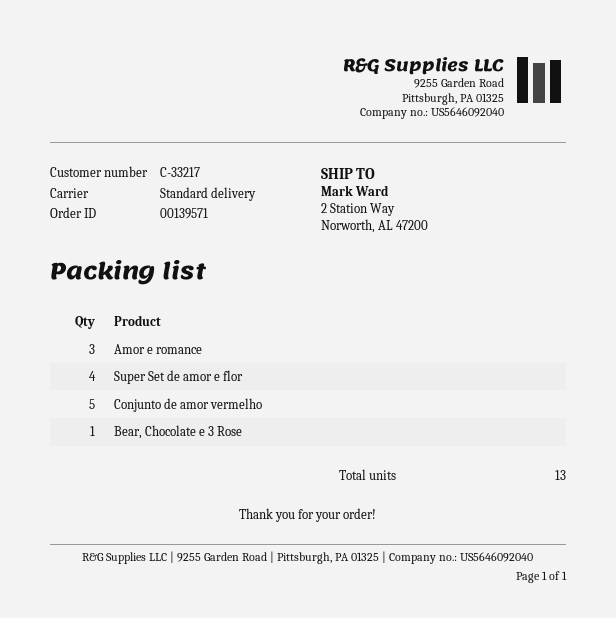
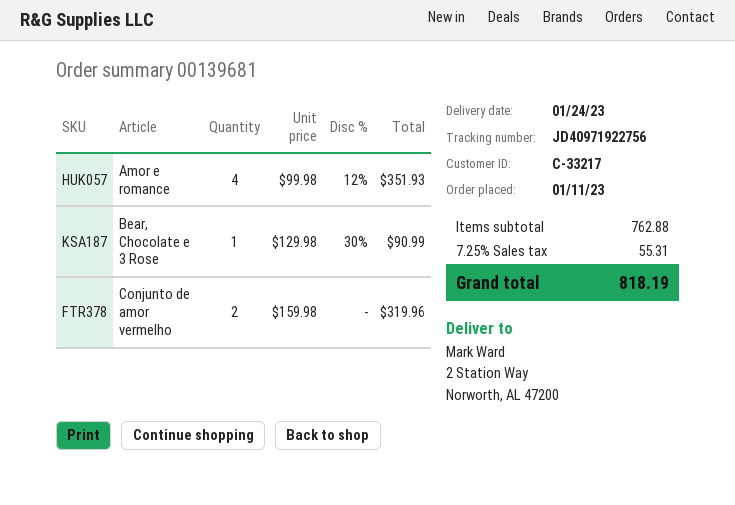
order number: 00139571 -> 00139681
Amor e romance: 3 -> 4
Super Set de amor e flor: 4 -> none
Conjunto de amor vermelho: 5 -> 2

